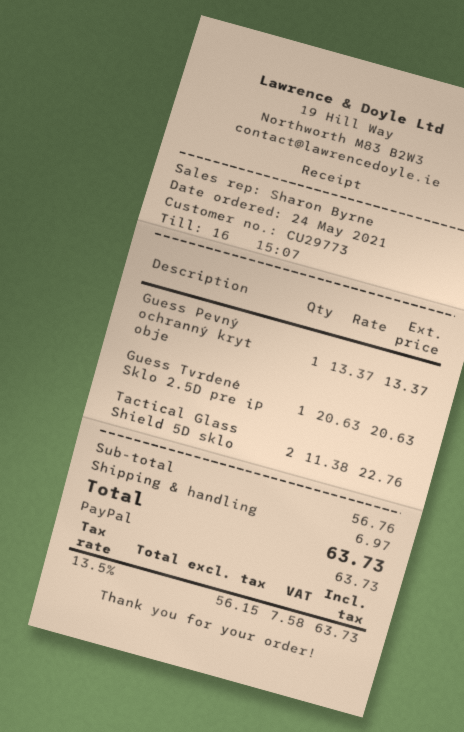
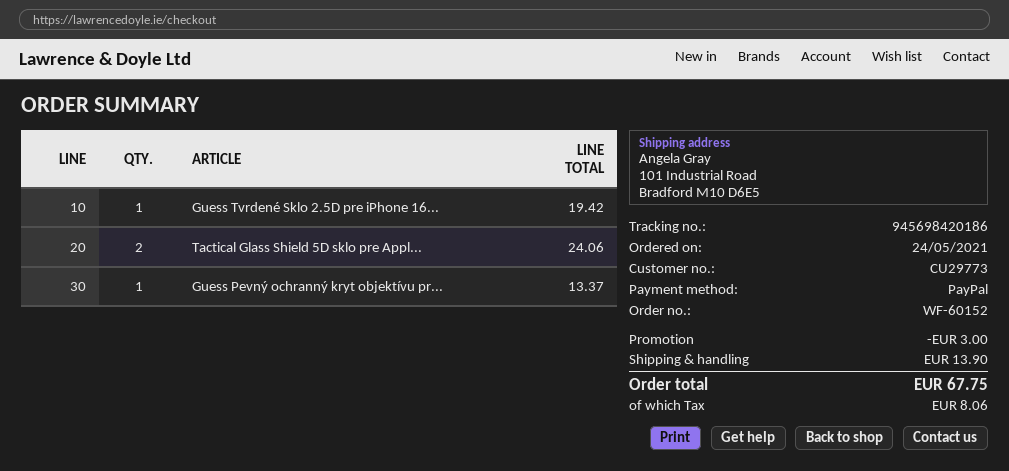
Guess Tvrdené Sklo 2.5D pre iP: 1 for 20.63 -> 1 for 19.42
Tactical Glass Shield 5D sklo: 2 for 22.76 -> 2 for 24.06
discount: none -> 3.00
shipping: 6.97 -> 13.90
tax: 7.58 -> 8.06
total: 63.73 -> 67.75

